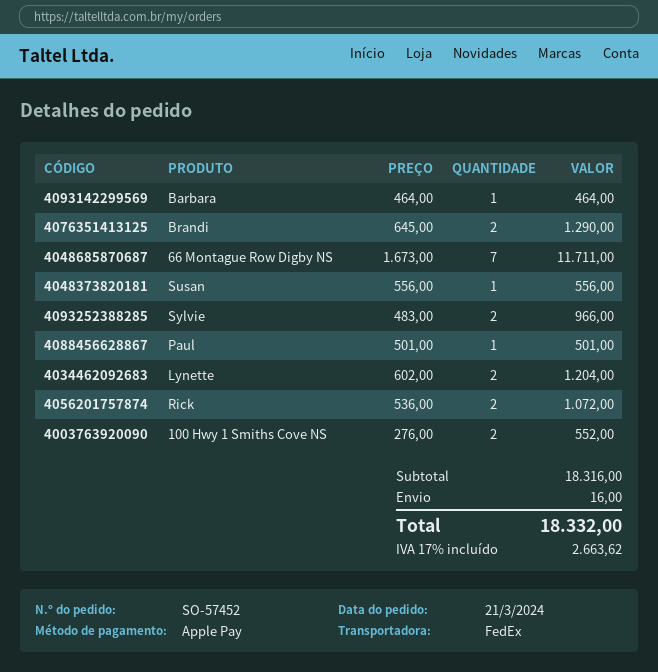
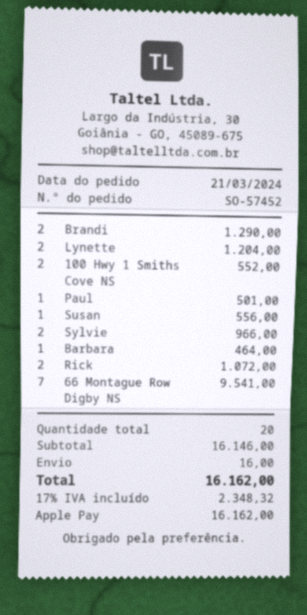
66 Montague Row Digby NS: 7 for 11711.00 -> 7 for 9541.00
subtotal: 18316.00 -> 16146.00
tax: 17% = 2663.62 -> 17% = 2348.32
total: 18332.00 -> 16162.00

